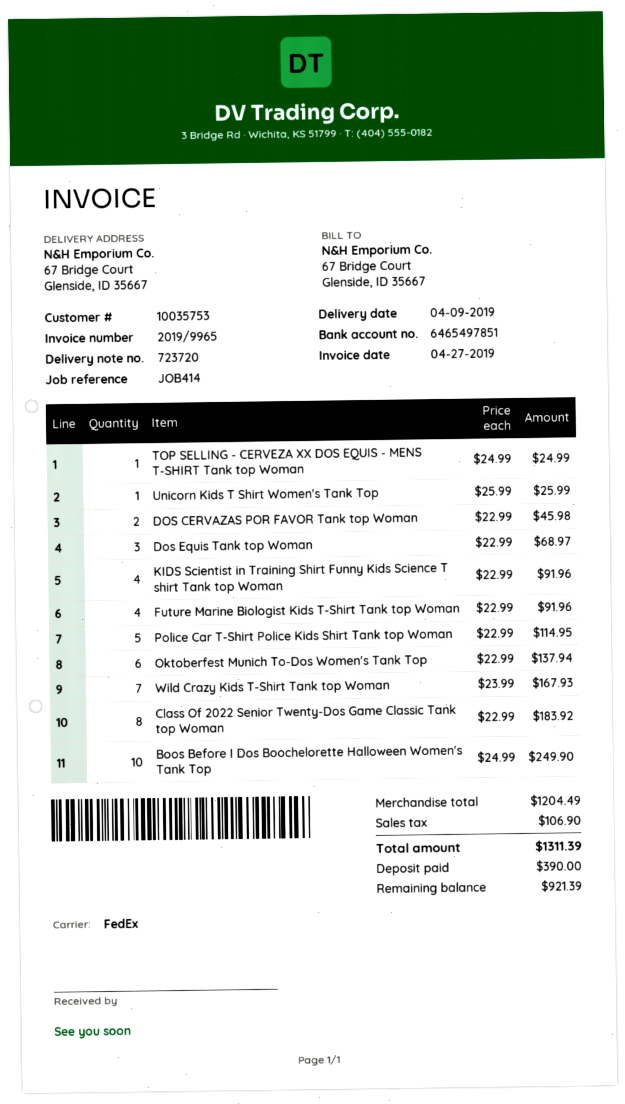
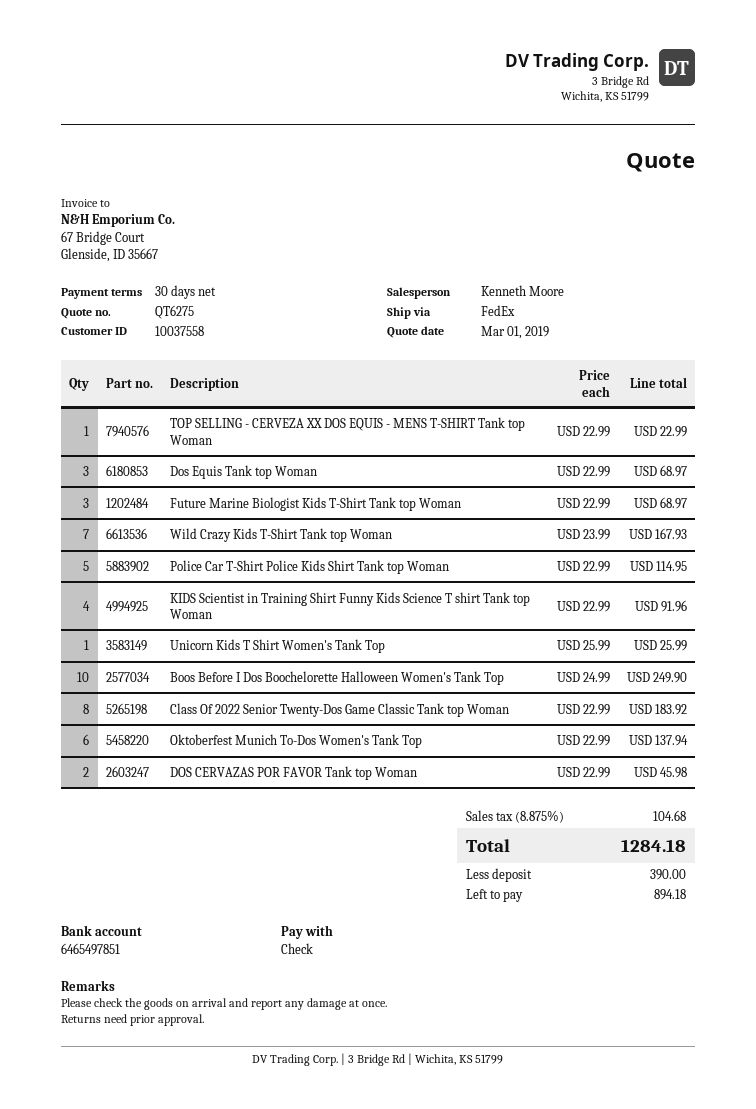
customer number: 10035753 -> 10037558
TOP SELLING - CERVEZA XX DOS EQUIS - MENS T-SHIRT Tank top Woman: 1 x 24.99 = 24.99 -> 1 x 22.99 = 22.99
Future Marine Biologist Kids T-Shirt Tank top Woman: 4 x 22.99 = 91.96 -> 3 x 22.99 = 68.97
tax: 106.90 -> 104.68
total: 1311.39 -> 1284.18
balance: 921.39 -> 894.18

